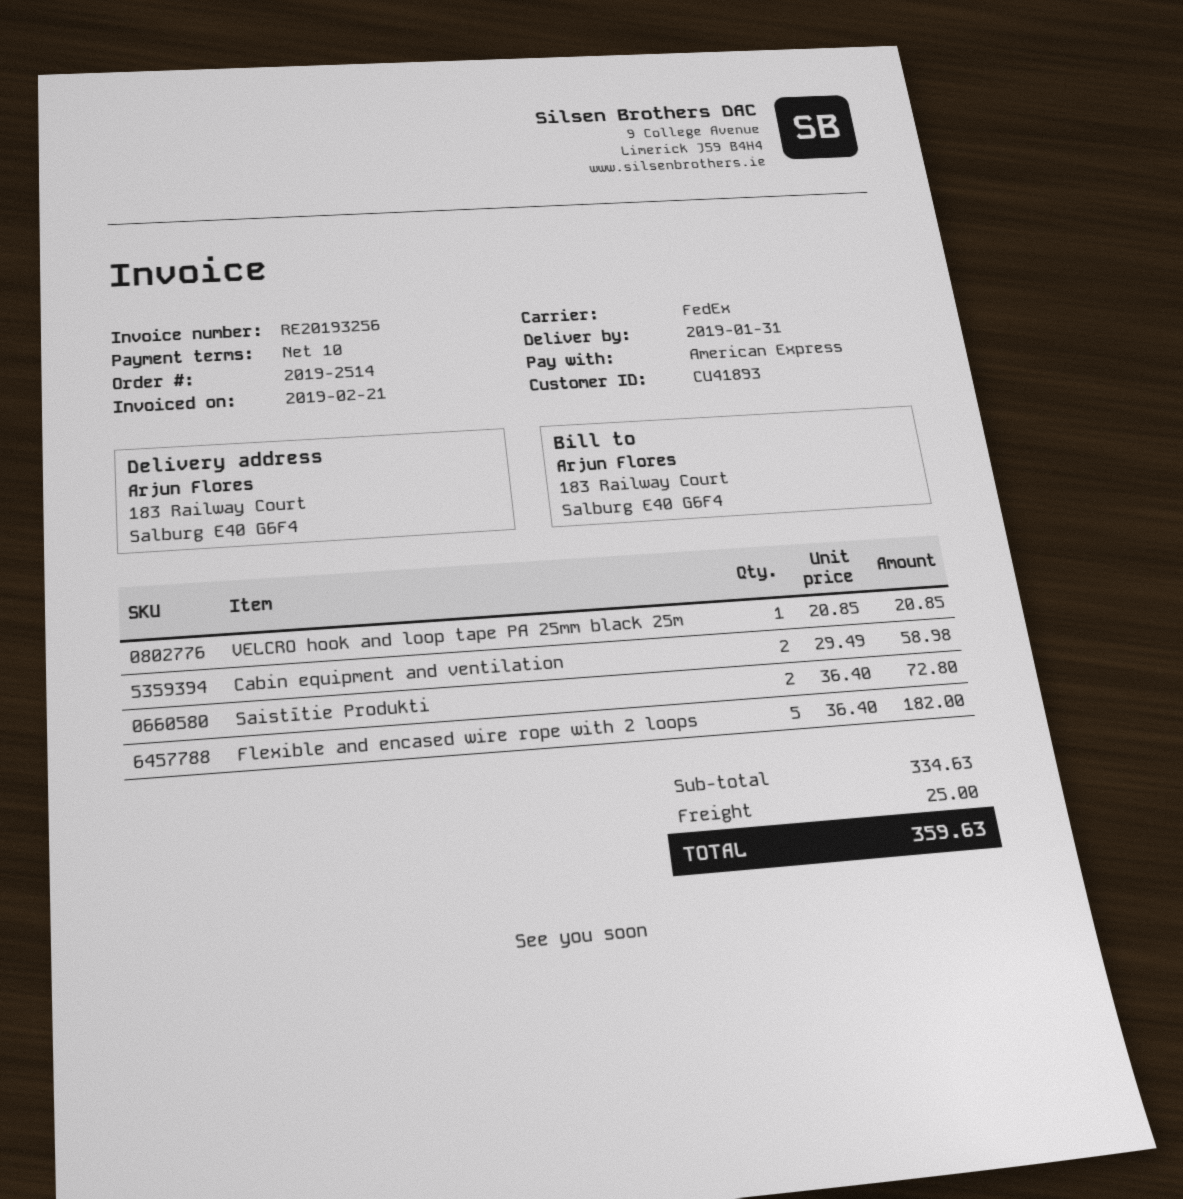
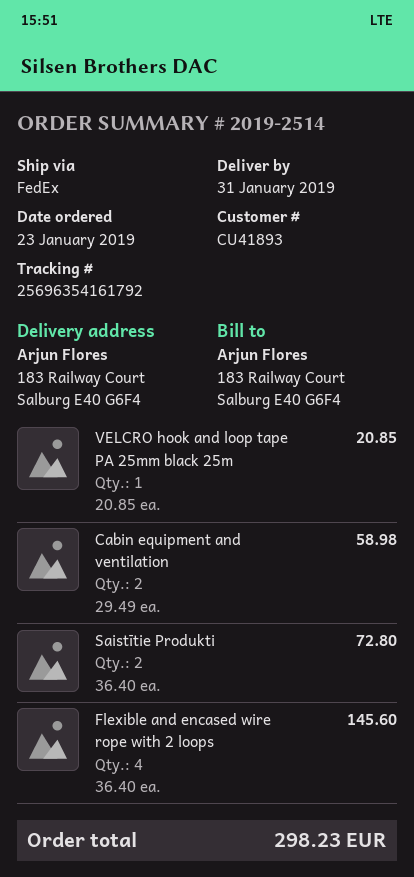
Flexible and encased wire rope with 2 loops: 5 x 36.40 = 182.00 -> 4 x 36.40 = 145.60
shipping: 25.00 -> none
total: 359.63 -> 298.23

